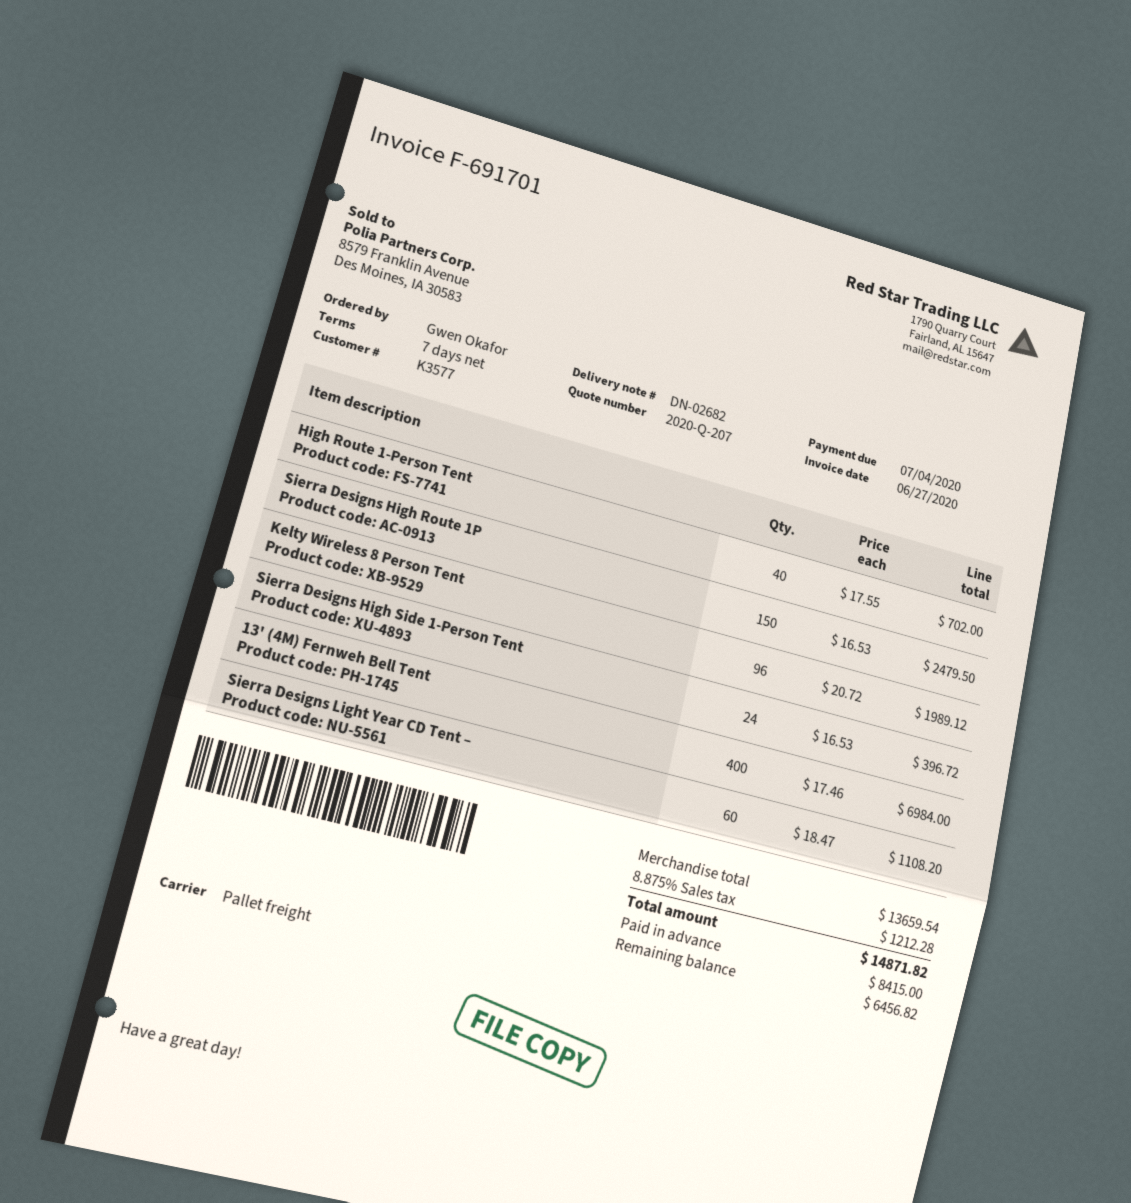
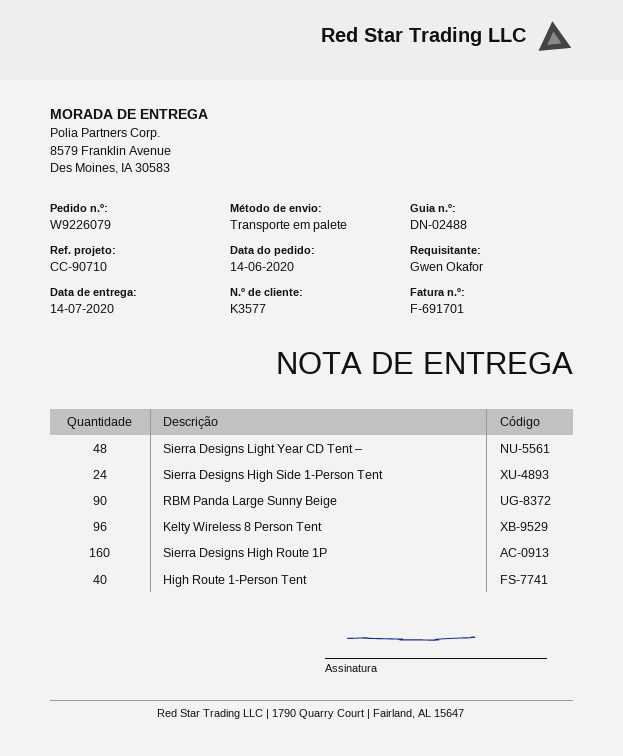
delivery note number: DN-02682 -> DN-02488
Sierra Designs High Route 1P: 150 -> 160
13' (4M) Fernweh Bell Tent: 400 -> none
Sierra Designs Light Year CD Tent –: 60 -> 48
RBM Panda Large Sunny Beige: none -> 90

